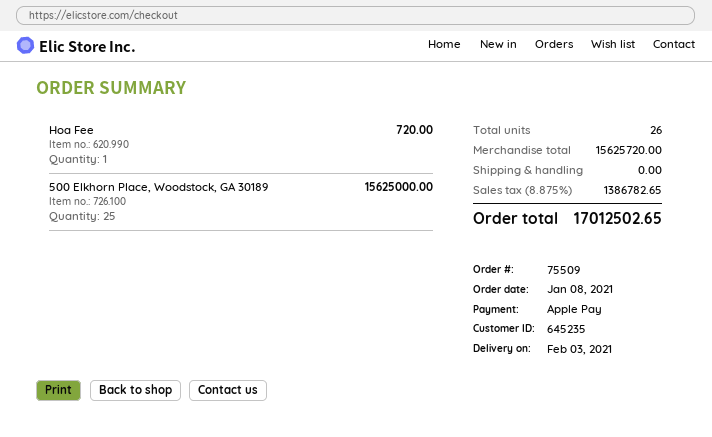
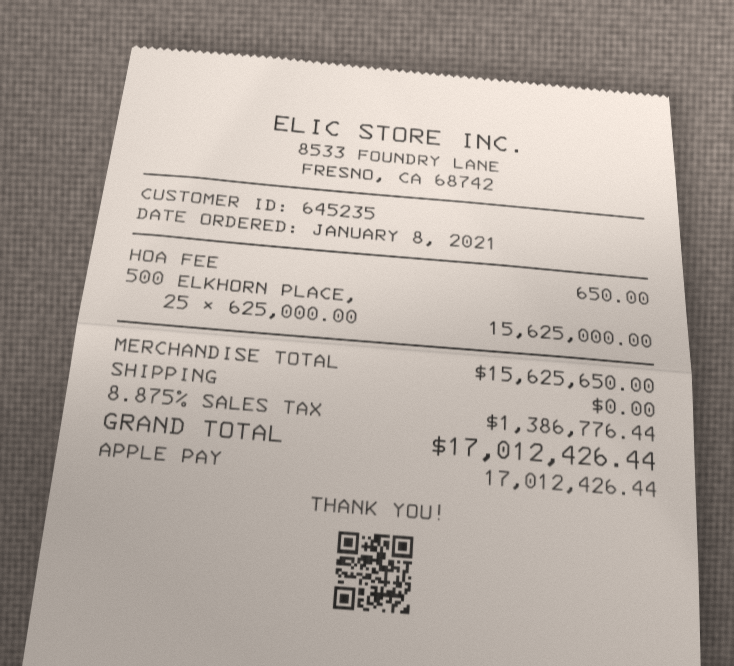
Hoa Fee: 1 for 720.00 -> 1 for 650.00
subtotal: 15625720.00 -> 15625650.00
tax: 8.875% = 1386782.65 -> 8.875% = 1386776.44
total: 17012502.65 -> 17012426.44

